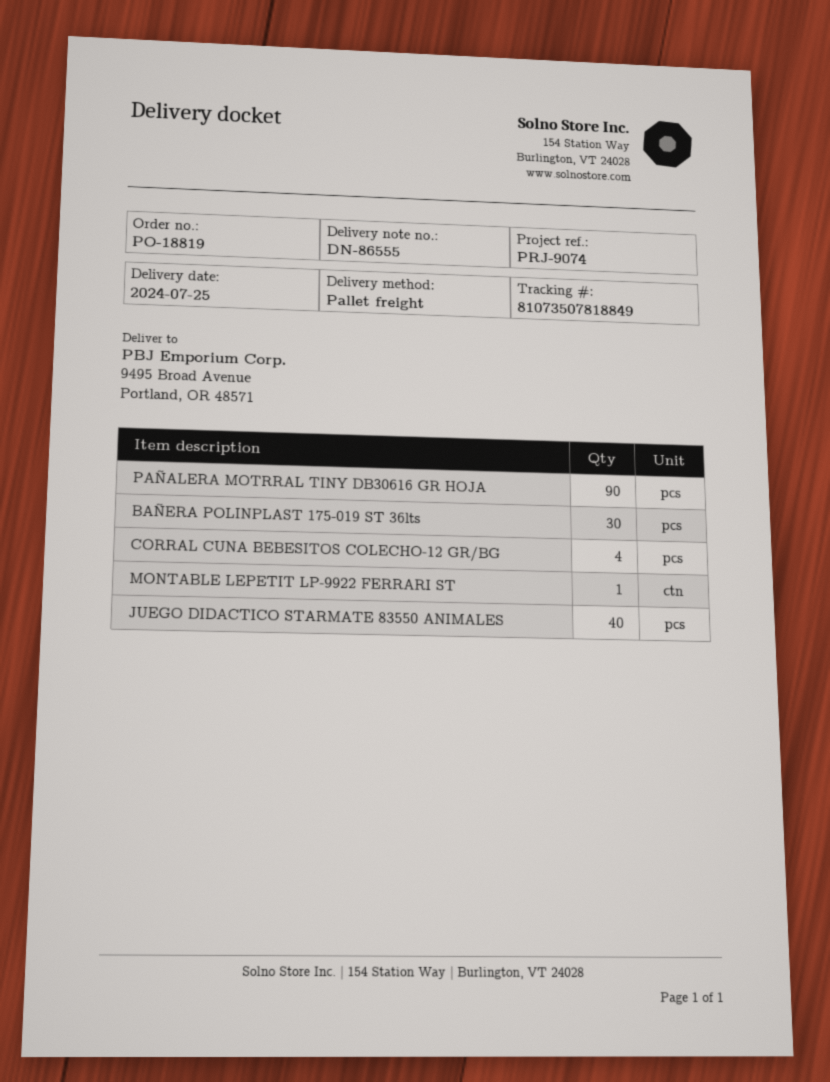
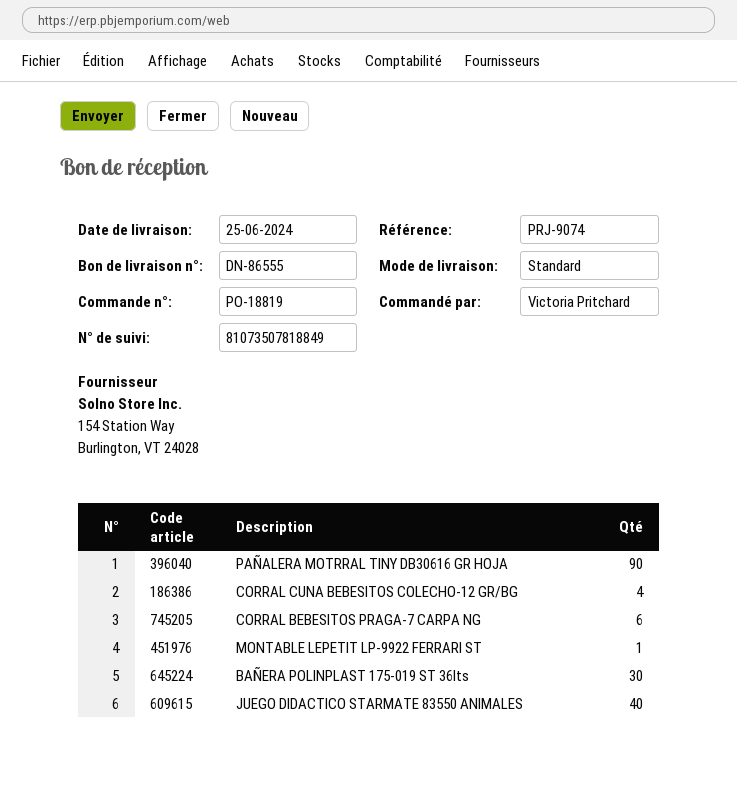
delivery date: 2024-07-25 -> 2024-06-25
shipping method: pallet freight -> standard
CORRAL BEBESITOS PRAGA-7 CARPA NG: none -> 6

